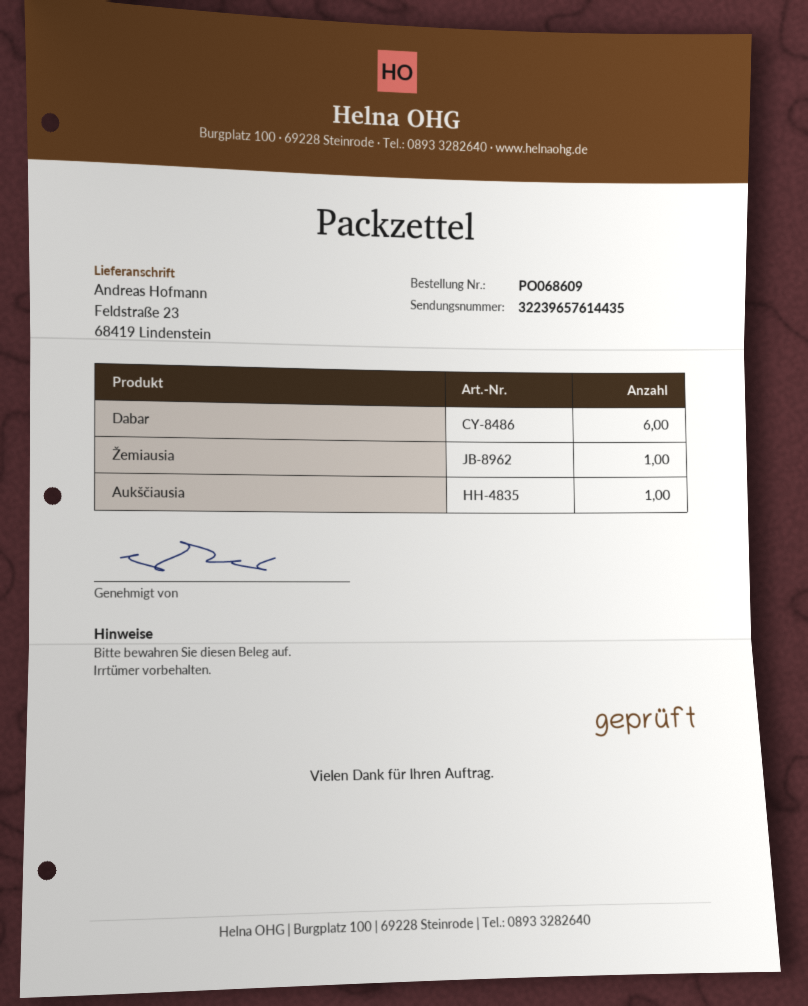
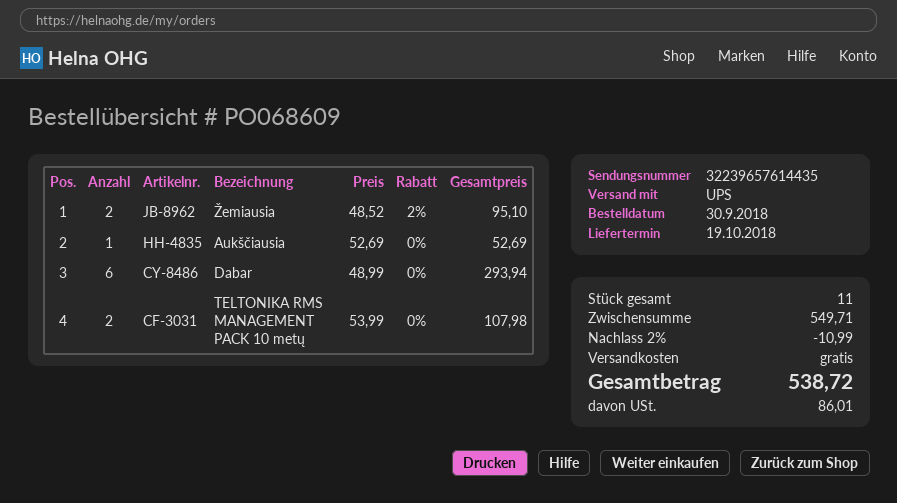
Žemiausia: 1 -> 2
TELTONIKA RMS MANAGEMENT PACK 10 metų: none -> 2

